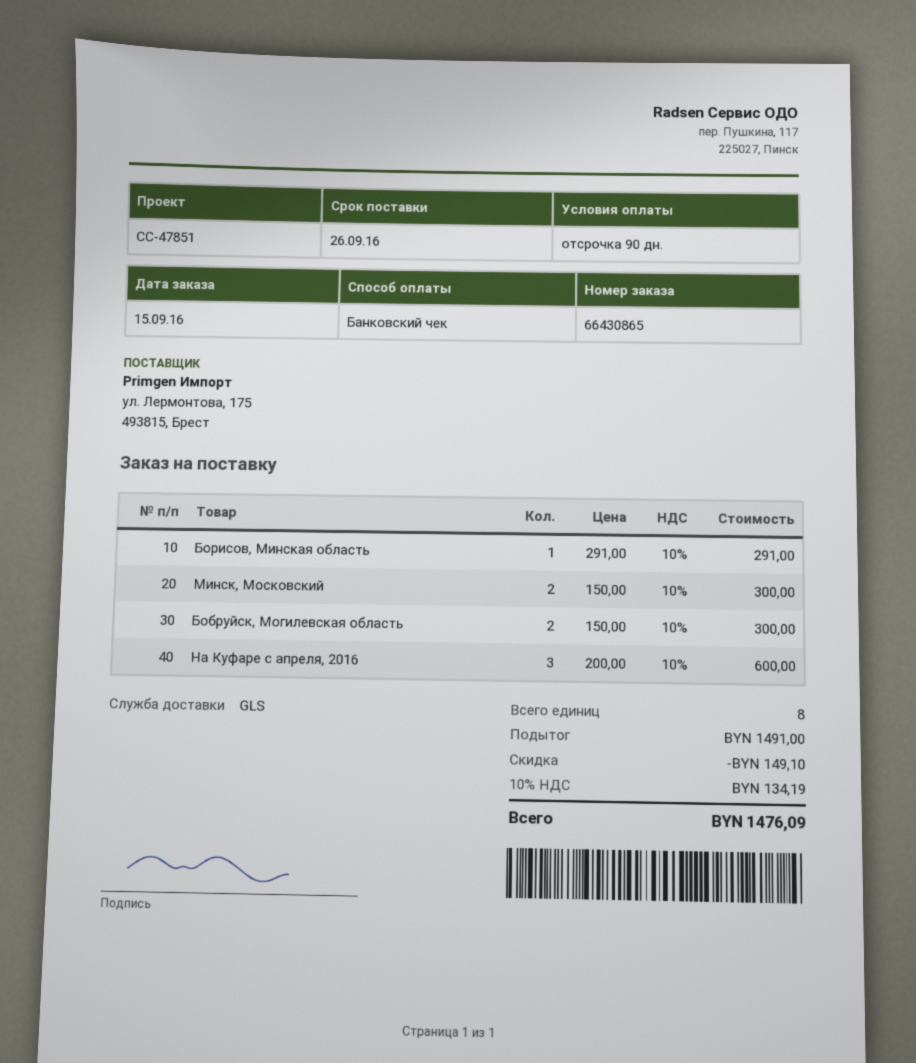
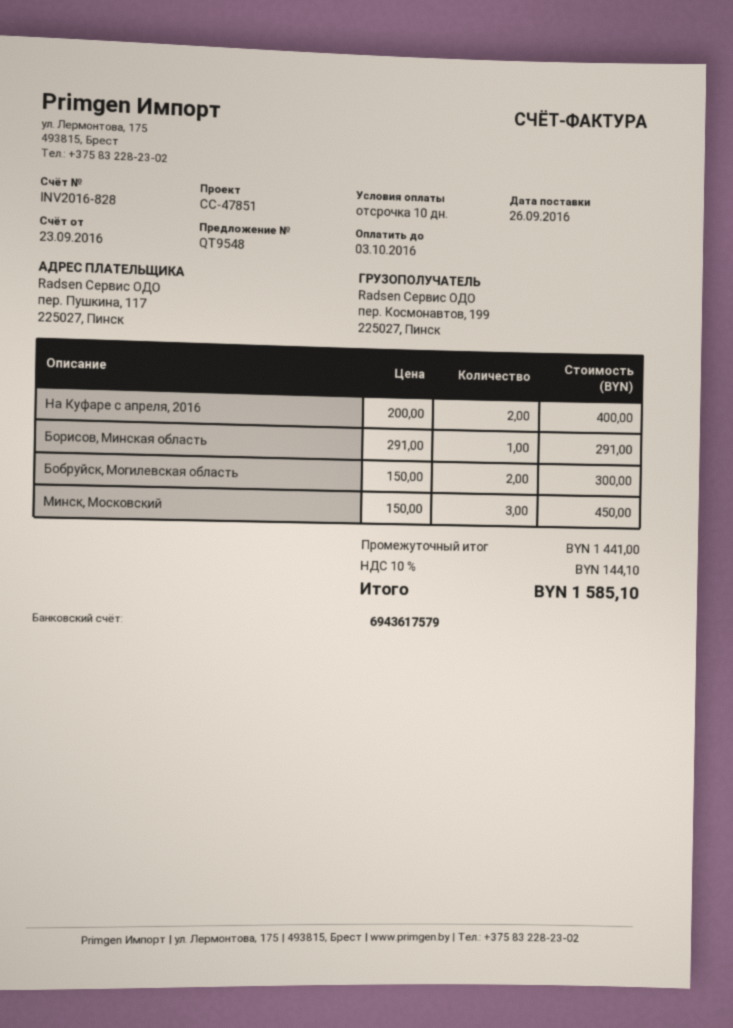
payment terms: 90 days -> 10 days
Минск, Московский: 2 x 150.00 = 300.00 -> 3 x 150.00 = 450.00
На Куфаре с апреля, 2016: 3 x 200.00 = 600.00 -> 2 x 200.00 = 400.00
subtotal: 1491.00 -> 1441.00
discount: 149.10 -> none
tax: 10% = 134.19 -> 10% = 144.10
total: 1476.09 -> 1585.10

